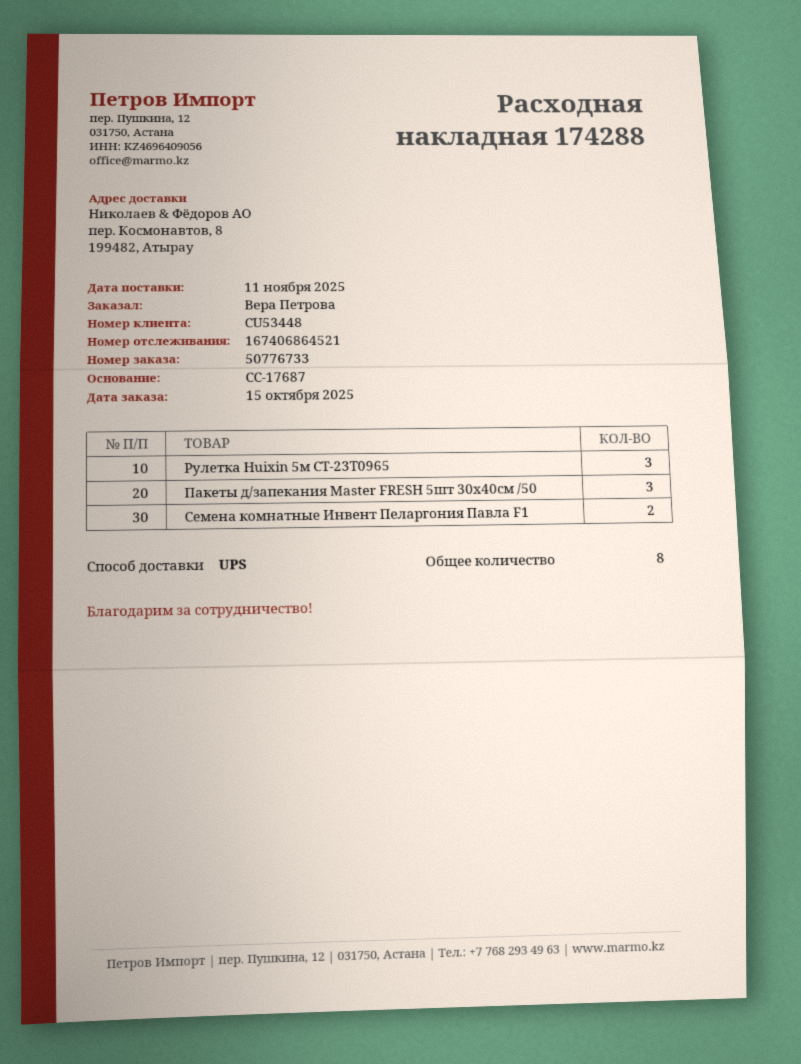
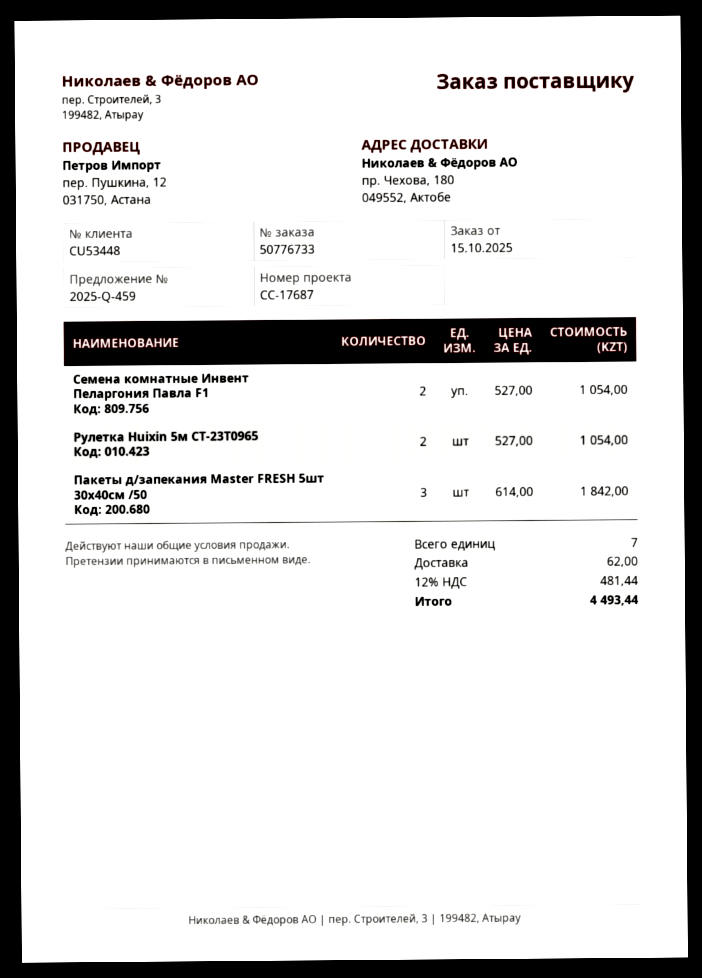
ship to: пер. Космонавтов, 8, 199482, Атырау -> пр. Чехова, 180, 049552, Актобе
Рулетка Huixin 5м CT-23T0965: 3 -> 2
total quantity: 8 -> 7

